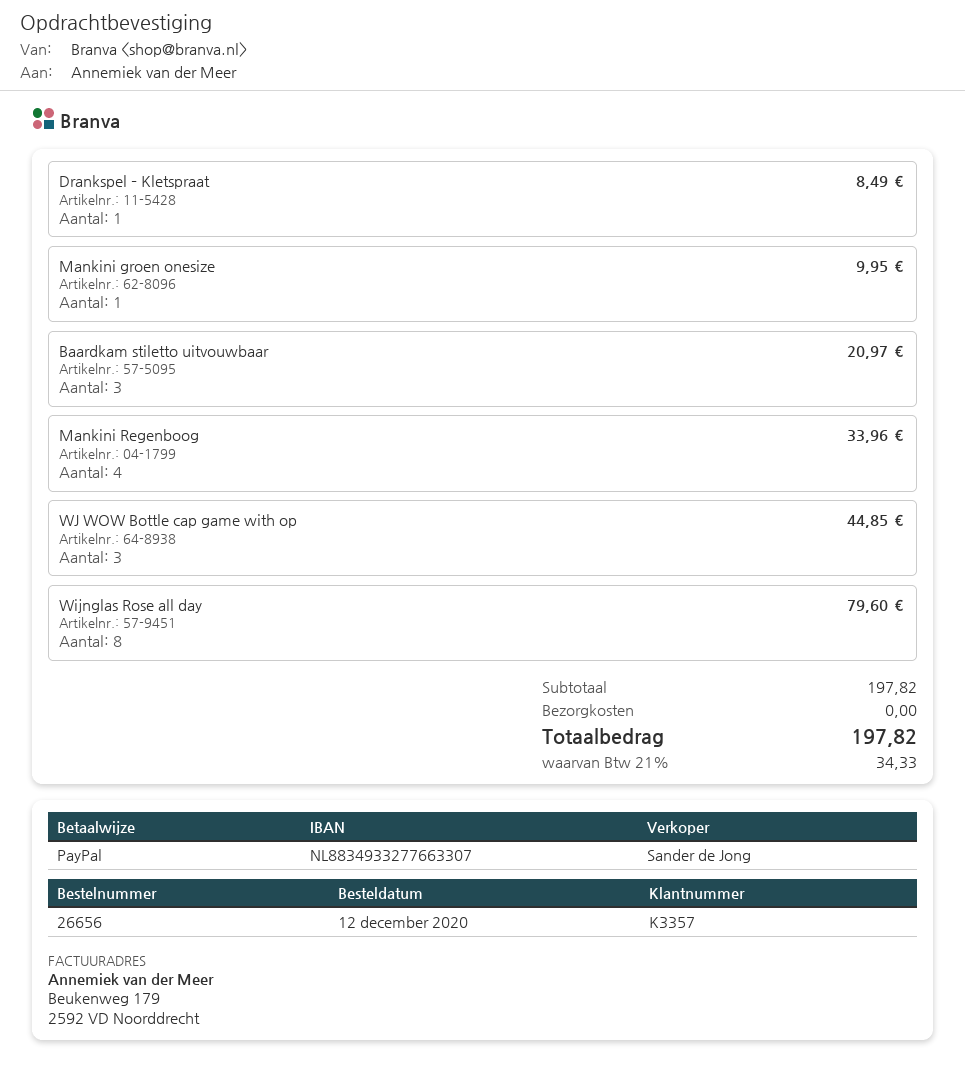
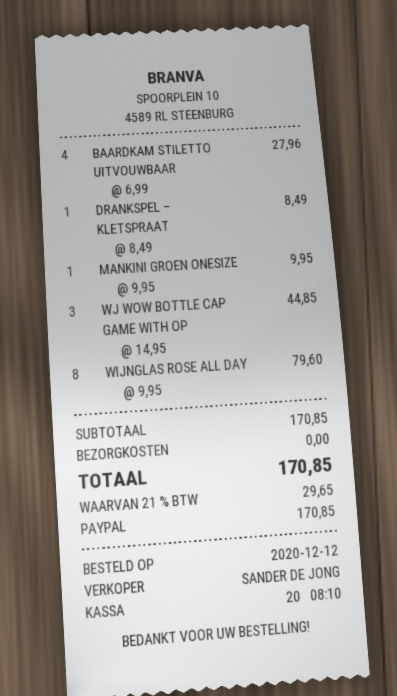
Baardkam stiletto uitvouwbaar: 3 for 20.97 -> 4 for 27.96
Mankini Regenboog: 4 for 33.96 -> none
subtotal: 197.82 -> 170.85
tax: 21% = 34.33 -> 21% = 29.65
total: 197.82 -> 170.85

